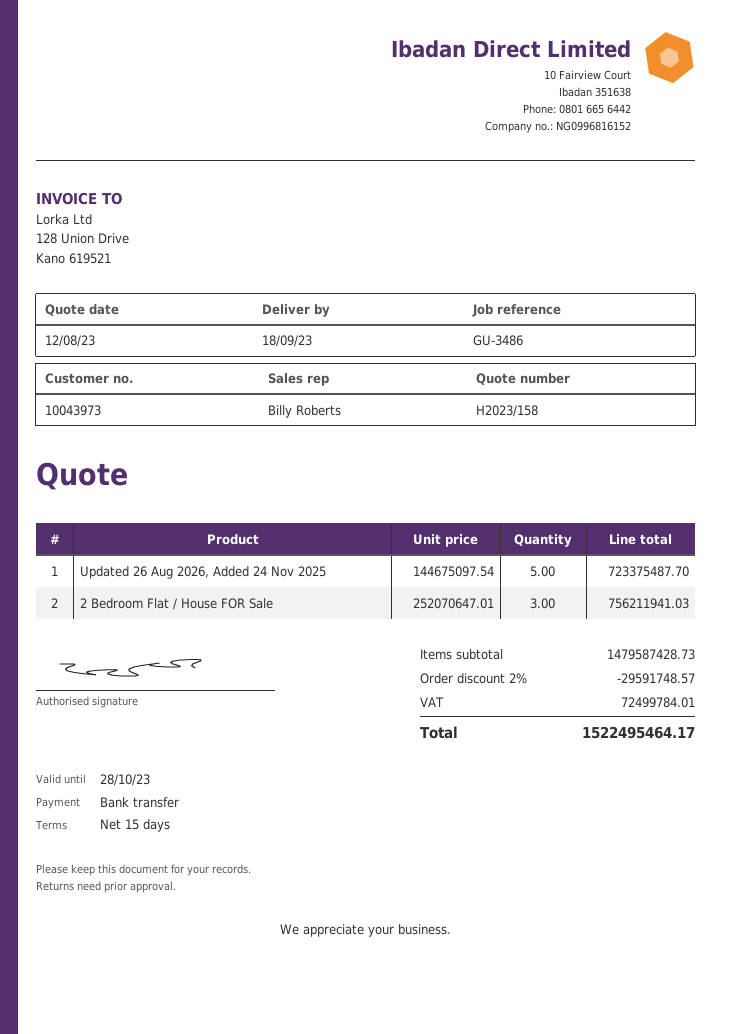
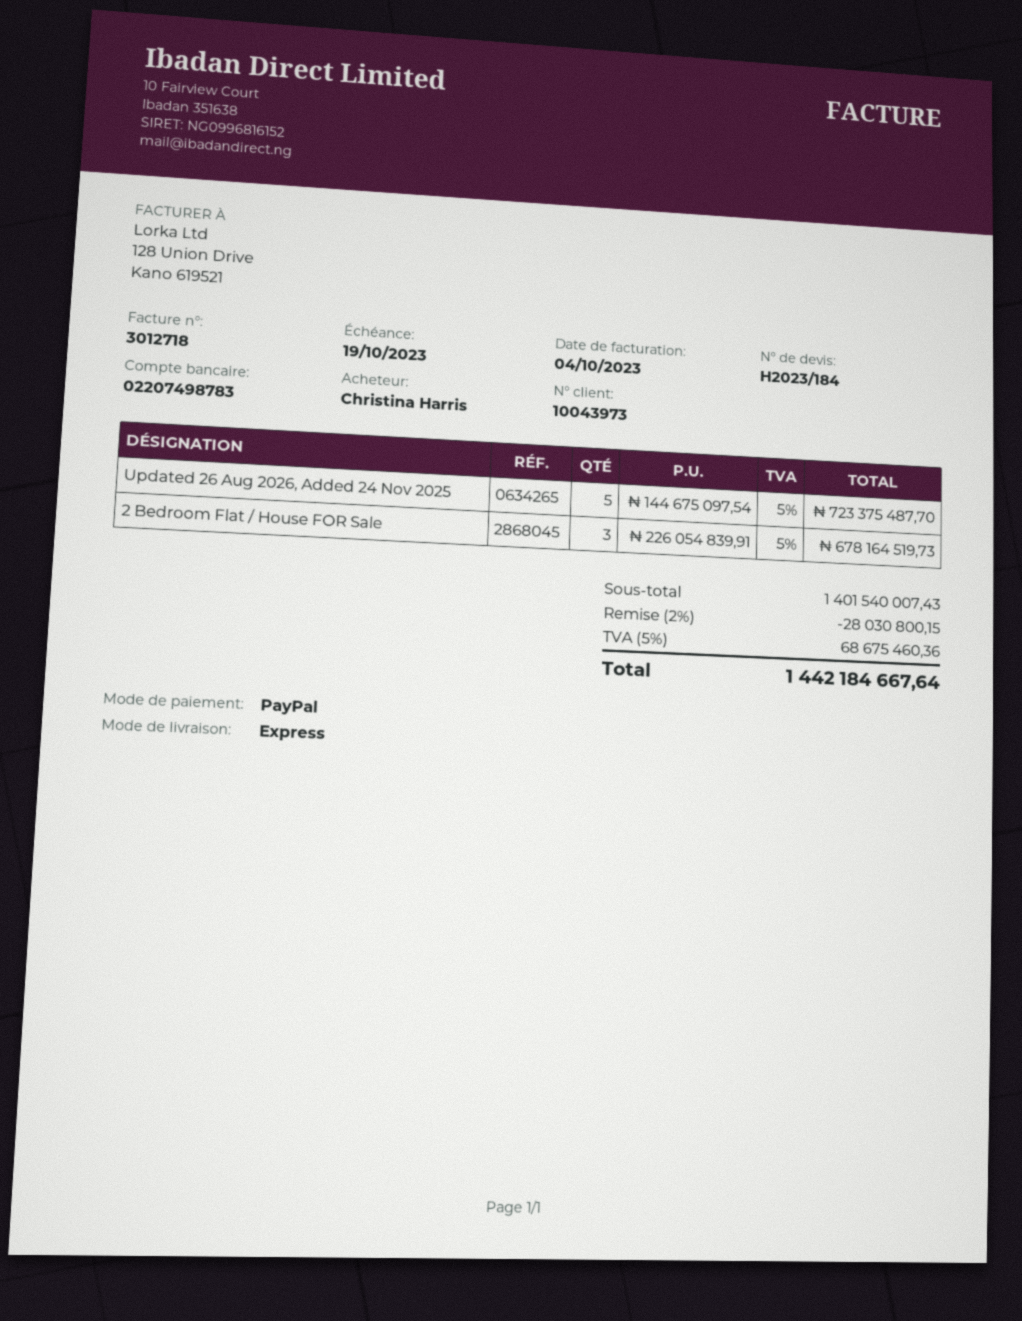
quote number: H2023/158 -> H2023/184
payment method: bank transfer -> PayPal
2 Bedroom Flat / House FOR Sale: 3 x 252070647.01 = 756211941.03 -> 3 x 226054839.91 = 678164519.73
subtotal: 1479587428.73 -> 1401540007.43
discount: 2% = 29591748.57 -> 2% = 28030800.15
tax: 72499784.01 -> 68675460.36
total: 1522495464.17 -> 1442184667.64

